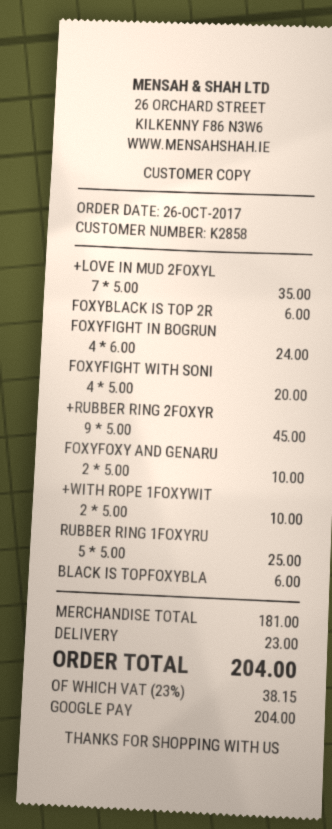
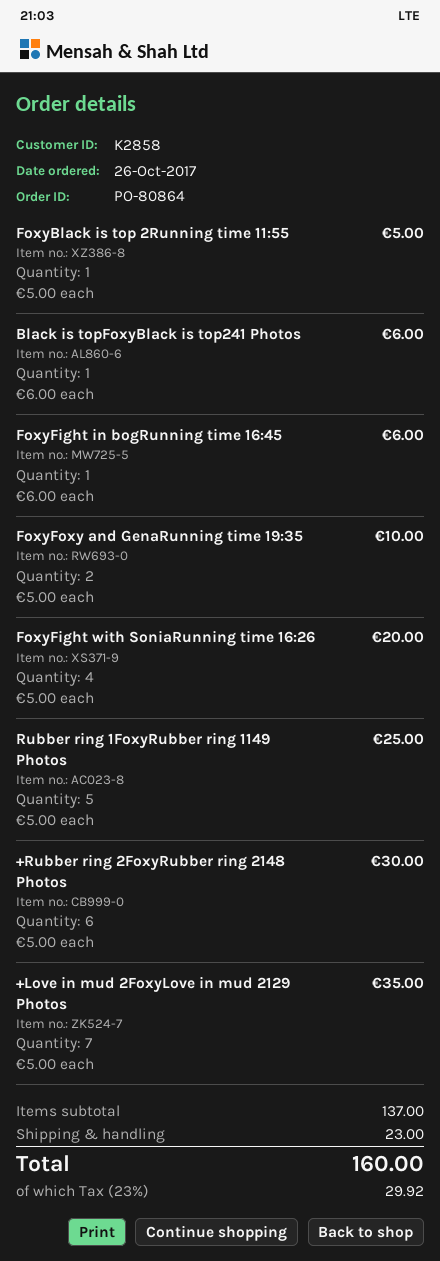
FOXYBLACK IS TOP 2R: 1 x 6.00 = 6.00 -> 1 x 5.00 = 5.00
FOXYFIGHT IN BOGRUN: 4 x 6.00 = 24.00 -> 1 x 6.00 = 6.00
+RUBBER RING 2FOXYR: 9 x 5.00 = 45.00 -> 6 x 5.00 = 30.00
+WITH ROPE 1FOXYWIT: 2 x 5.00 = 10.00 -> none
subtotal: 181.00 -> 137.00
tax: 23% = 38.15 -> 23% = 29.92
total: 204.00 -> 160.00

